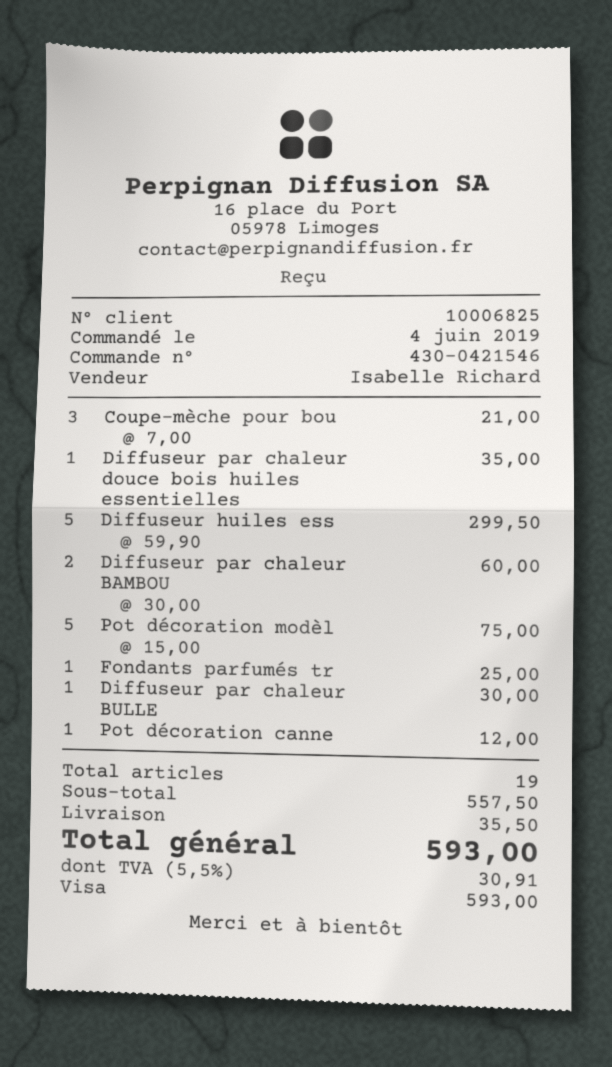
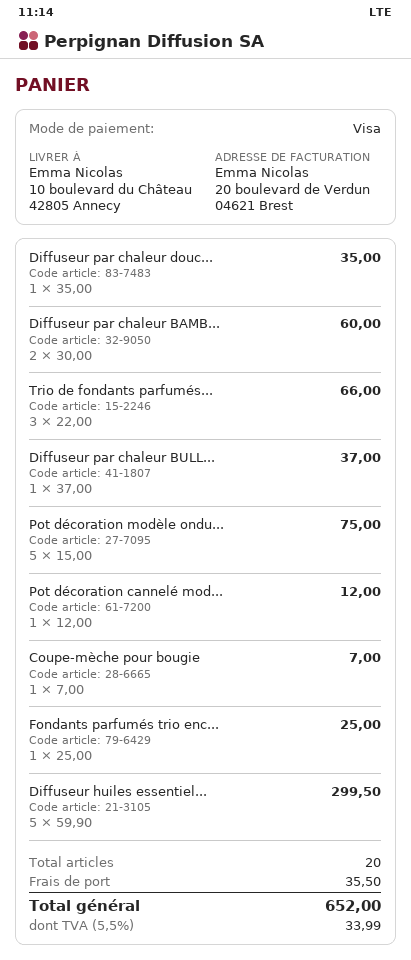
Coupe-mèche pour bou: 3 x 7.00 = 21.00 -> 1 x 7.00 = 7.00
Diffuseur par chaleur BULLE: 1 x 30.00 = 30.00 -> 1 x 37.00 = 37.00
Trio de fondants parfumés...: none -> 3 x 22.00 = 66.00
total quantity: 19 -> 20
tax: 5.5% = 30.91 -> 5.5% = 33.99
total: 593.00 -> 652.00

